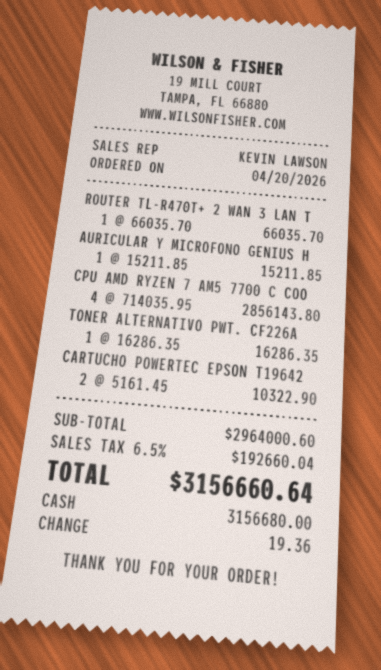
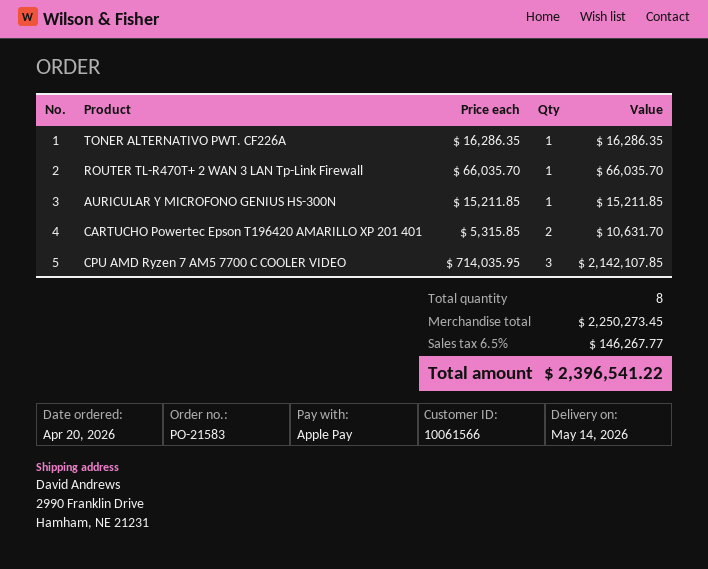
payment method: cash -> Apple Pay
CPU AMD RYZEN 7 AM5 7700 C COO: 4 x 714035.95 = 2856143.80 -> 3 x 714035.95 = 2142107.85
CARTUCHO POWERTEC EPSON T19642: 2 x 5161.45 = 10322.90 -> 2 x 5315.85 = 10631.70
subtotal: 2964000.60 -> 2250273.45
tax: 6.5% = 192660.04 -> 6.5% = 146267.77
total: 3156660.64 -> 2396541.22

